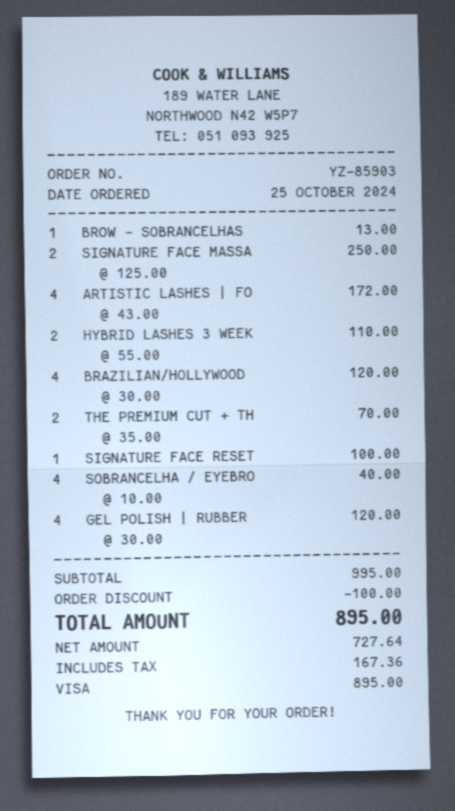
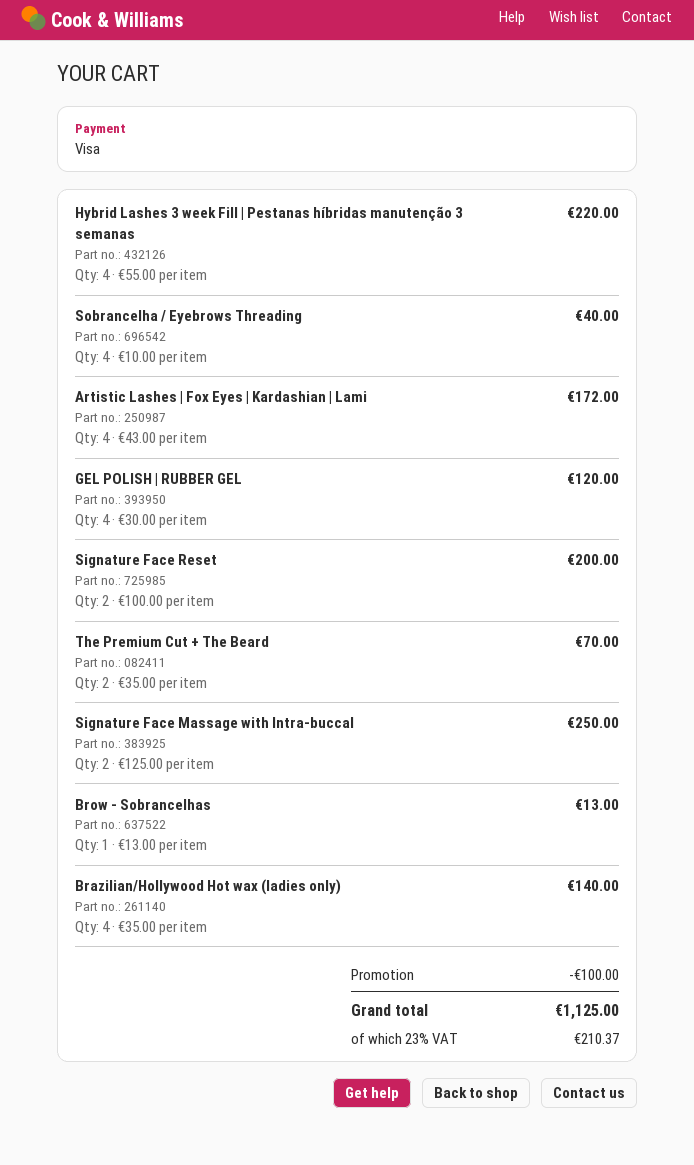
HYBRID LASHES 3 WEEK: 2 x 55.00 = 110.00 -> 4 x 55.00 = 220.00
BRAZILIAN/HOLLYWOOD: 4 x 30.00 = 120.00 -> 4 x 35.00 = 140.00
SIGNATURE FACE RESET: 1 x 100.00 = 100.00 -> 2 x 100.00 = 200.00
tax: 167.36 -> 210.37
total: 895.00 -> 1125.00

